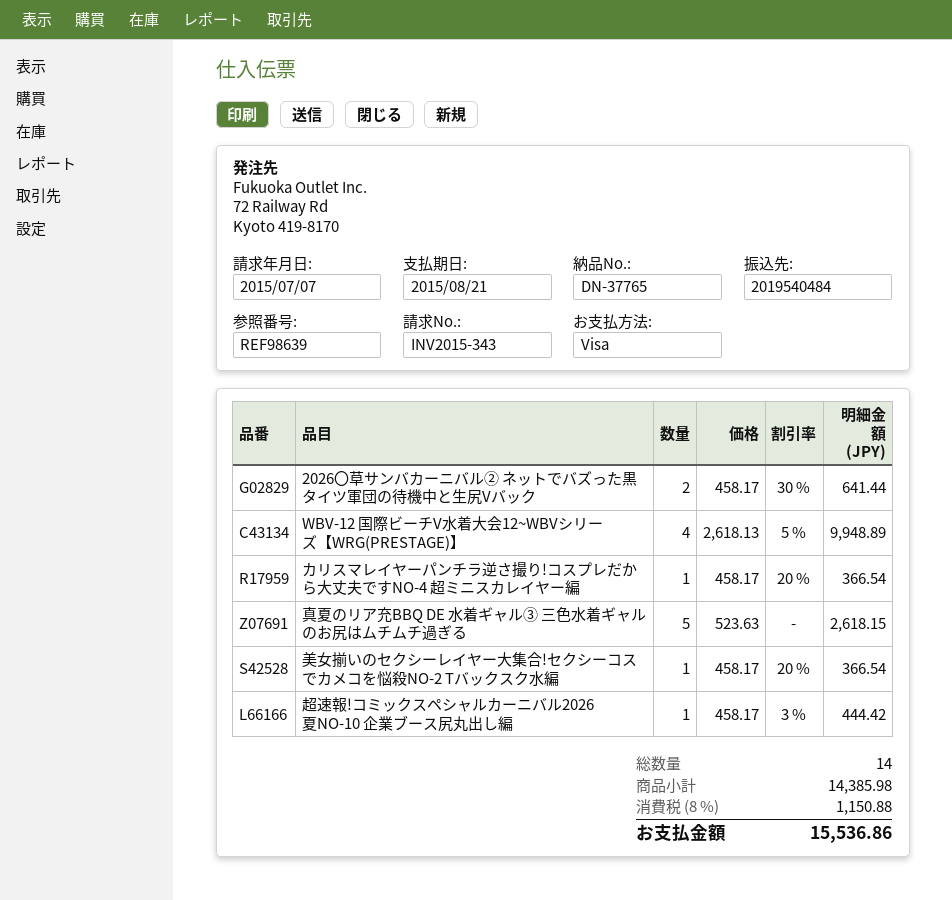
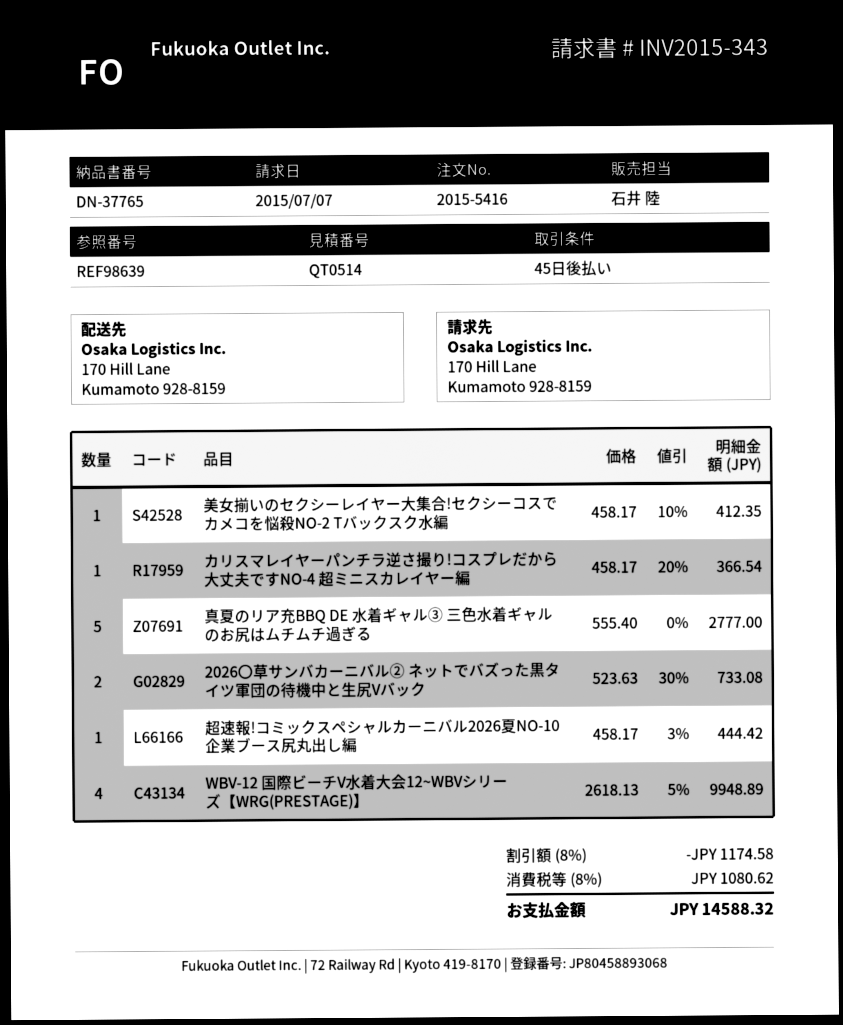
2026〇草サンバカーニバル② ネットでバズった黒タイツ軍団の待機中と生尻Vバック: 2 x 458.17 - 30% = 641.44 -> 2 x 523.63 - 30% = 733.08
真夏のリア充BBQ DE 水着ギャル③ 三色水着ギャルのお尻はムチムチ過ぎる: 5 x 523.63 = 2618.15 -> 5 x 555.40 = 2777.00
美女揃いのセクシーレイヤー大集合!セクシーコスでカメコを悩殺NO-2 Tバックスク水編: 1 x 458.17 - 20% = 366.54 -> 1 x 458.17 - 10% = 412.35
discount: none -> 8% = 1174.58
tax: 8% = 1150.88 -> 8% = 1080.62
total: 15536.86 -> 14588.32

